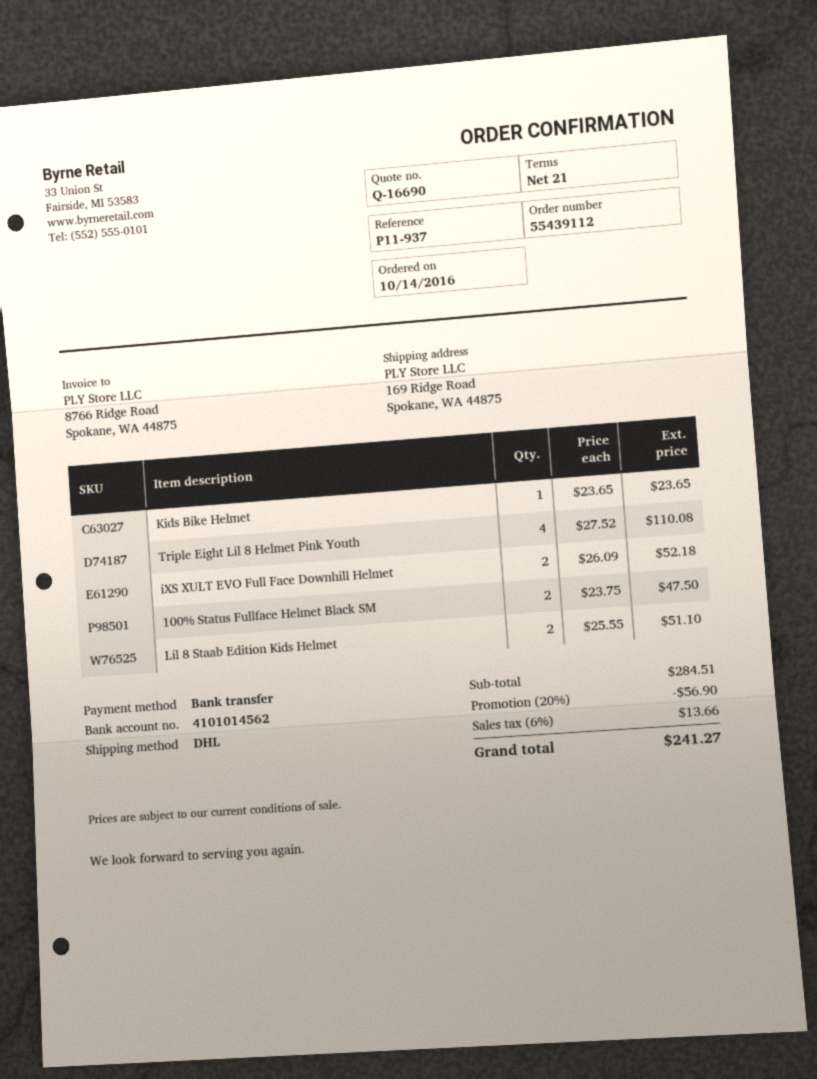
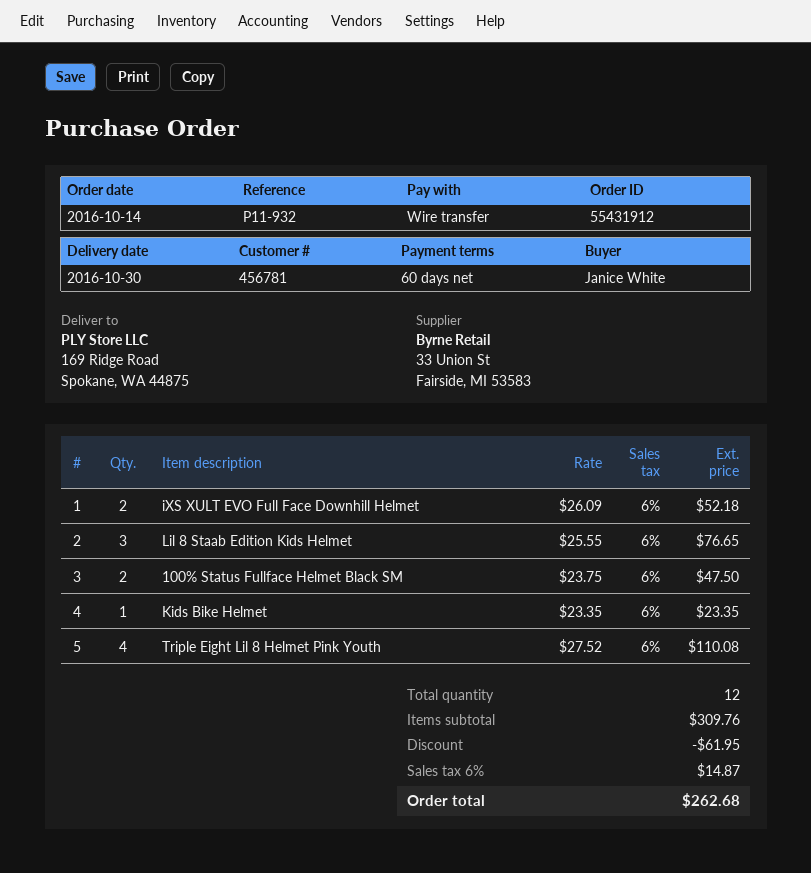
order number: 55439112 -> 55431912
payment terms: 21 days -> 60 days
reference: P11-937 -> P11-932
Kids Bike Helmet: 1 x 23.65 = 23.65 -> 1 x 23.35 = 23.35
Lil 8 Staab Edition Kids Helmet: 2 x 25.55 = 51.10 -> 3 x 25.55 = 76.65
subtotal: 284.51 -> 309.76
discount: 56.90 -> 61.95
tax: 6% = 13.66 -> 6% = 14.87
total: 241.27 -> 262.68

